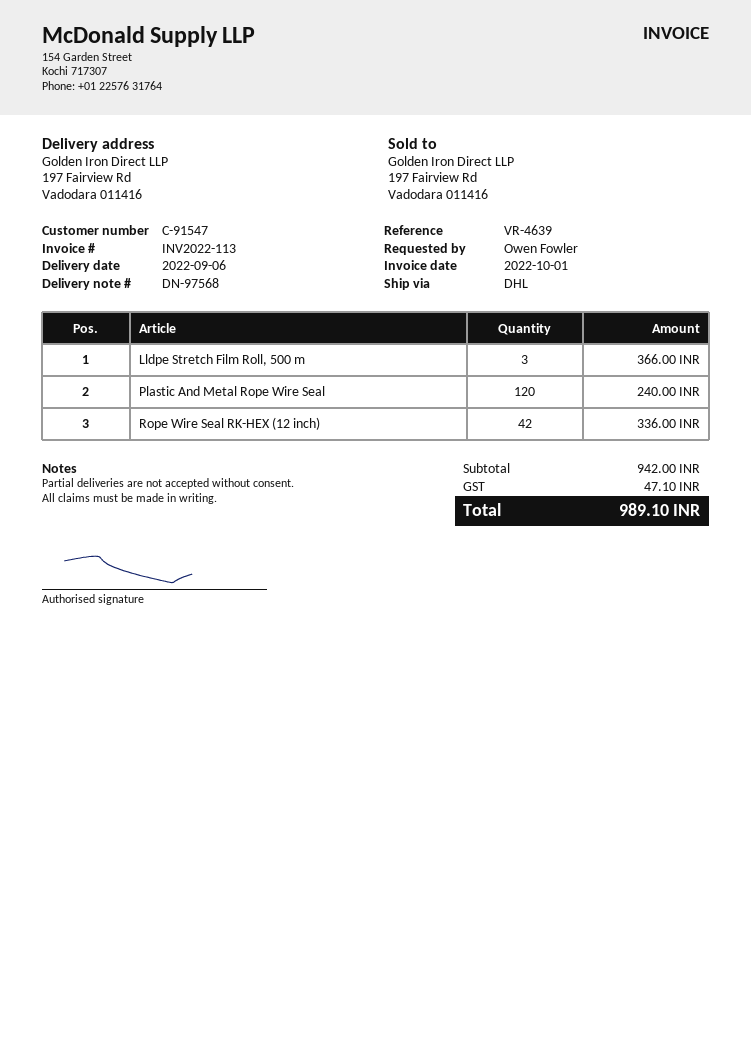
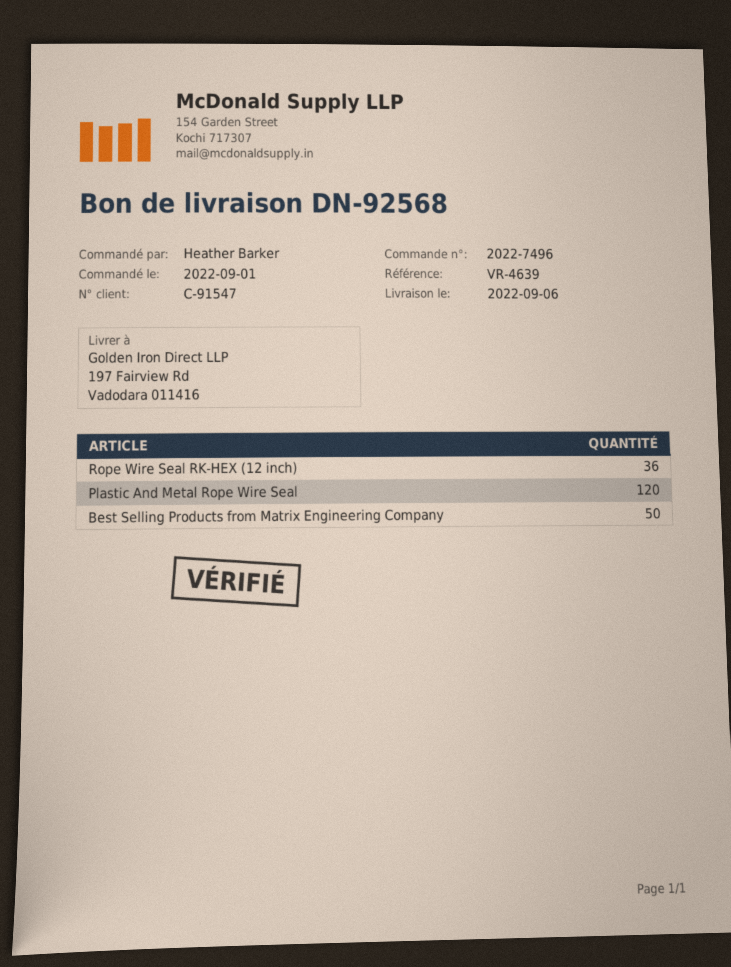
delivery note number: DN-97568 -> DN-92568
ordered by: Owen Fowler -> Heather Barker
Lldpe Stretch Film Roll, 500 m: 3 -> none
Rope Wire Seal RK-HEX (12 inch): 42 -> 36
Best Selling Products from Matrix Engineering Company: none -> 50

